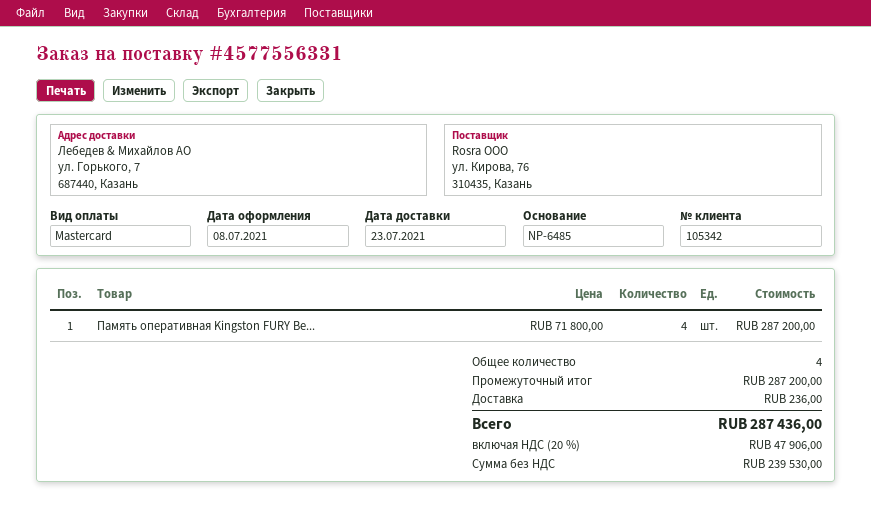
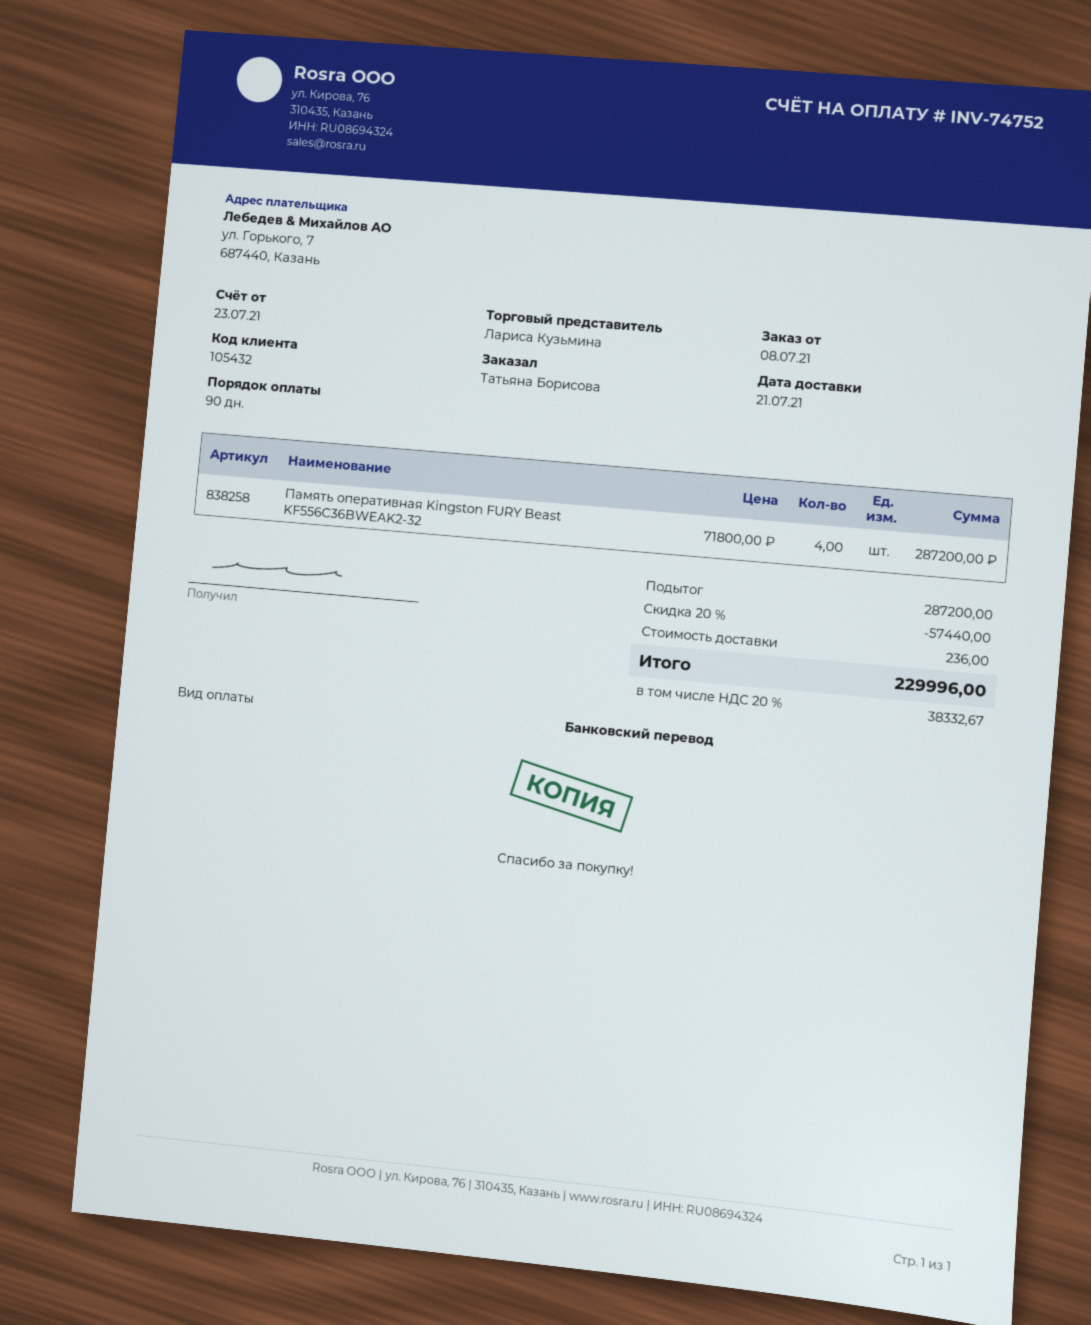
delivery date: 2021-07-23 -> 2021-07-21
customer number: 105342 -> 105432
payment method: Mastercard -> bank transfer
discount: none -> 20% = 57440.00
tax: 20% = 47906.00 -> 20% = 38332.67
total: 287436.00 -> 229996.00

